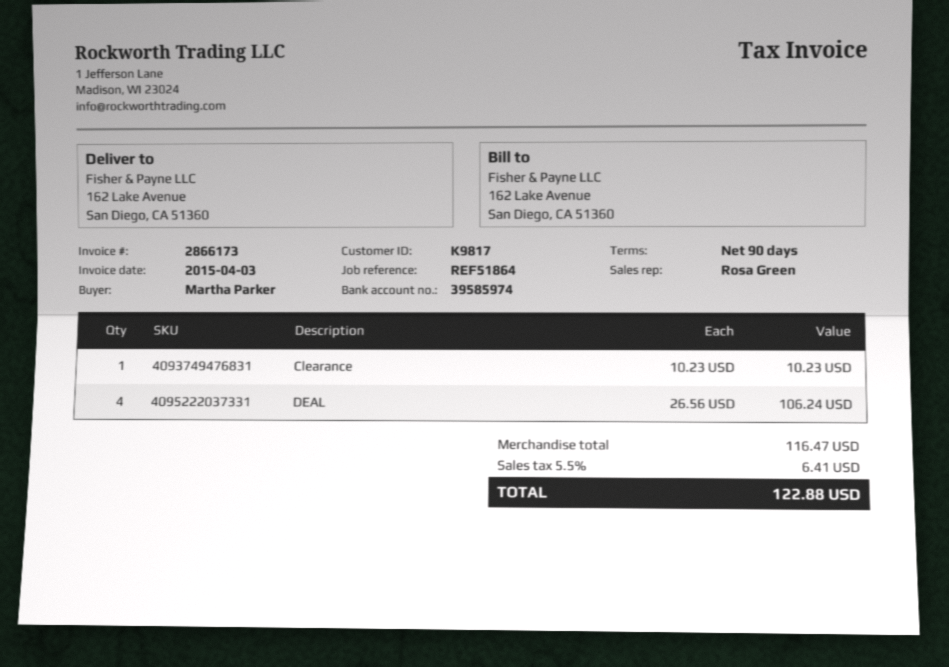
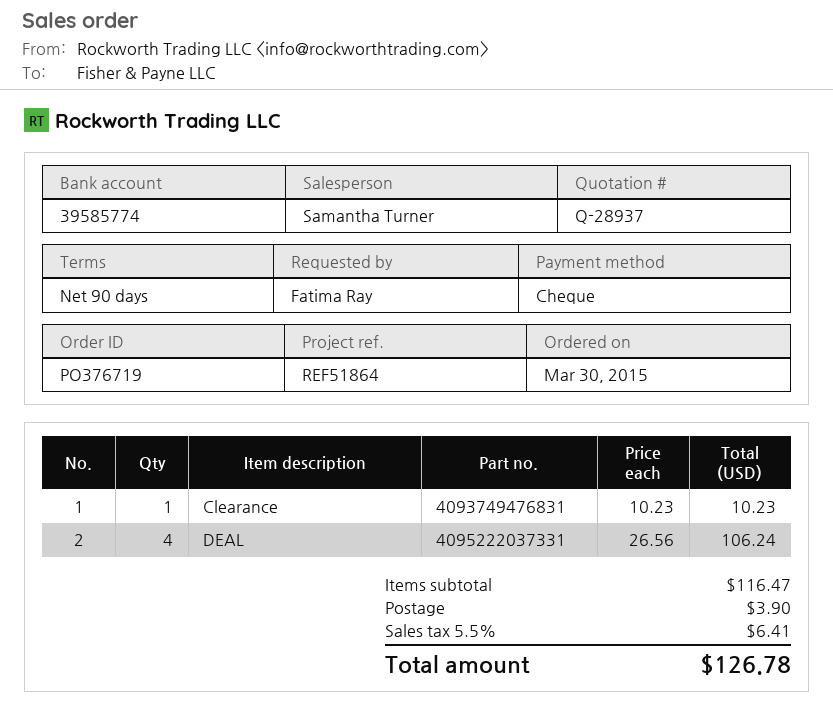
ordered by: Martha Parker -> Fatima Ray
sales rep: Rosa Green -> Samantha Turner
bank account: 39585974 -> 39585774
shipping: none -> 3.90
total: 122.88 -> 126.78

